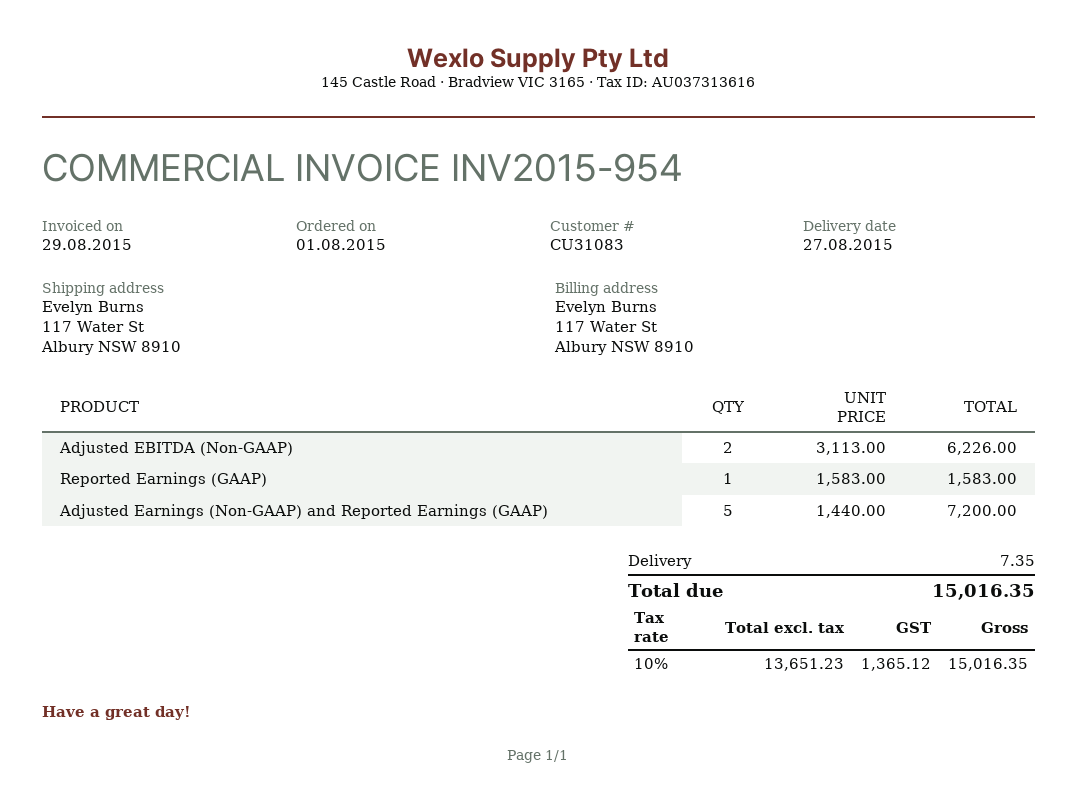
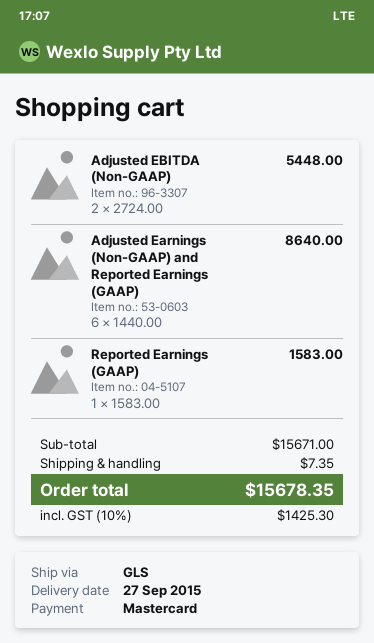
delivery date: 2015-08-27 -> 2015-09-27
Adjusted EBITDA (Non-GAAP): 2 x 3113.00 = 6226.00 -> 2 x 2724.00 = 5448.00
Adjusted Earnings (Non-GAAP) and Reported Earnings (GAAP): 5 x 1440.00 = 7200.00 -> 6 x 1440.00 = 8640.00
tax: 10% = 1365.12 -> 10% = 1425.30
total: 15016.35 -> 15678.35

